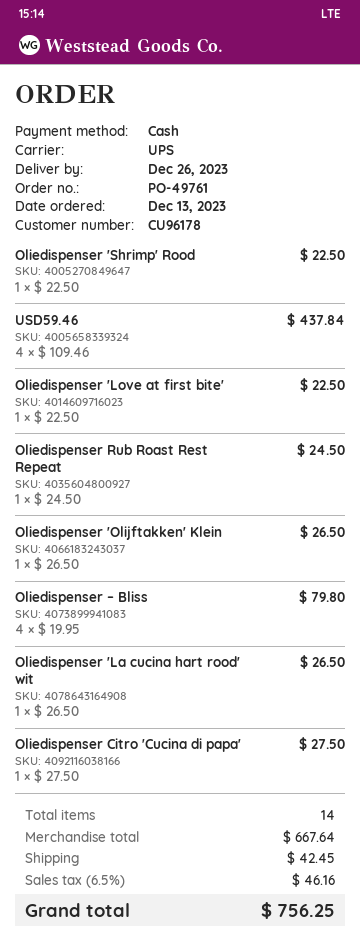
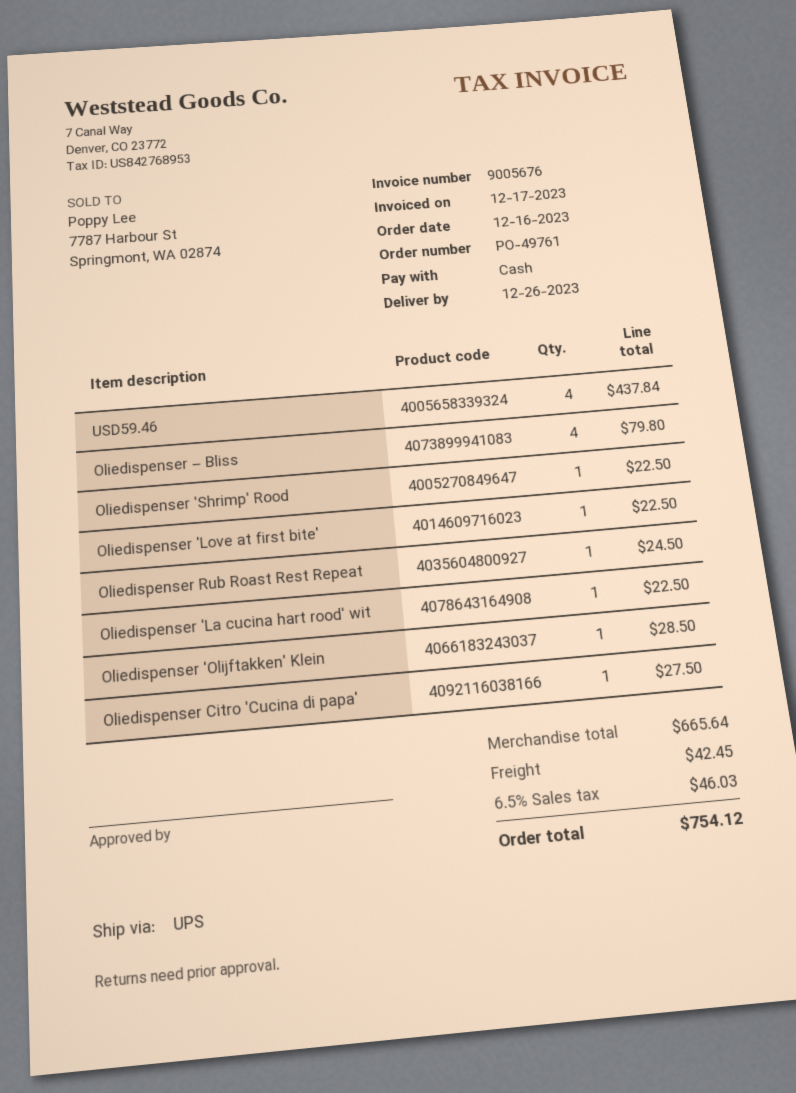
order date: 2023-12-13 -> 2023-12-16
Oliedispenser 'Olijftakken' Klein: 1 for 26.50 -> 1 for 28.50
Oliedispenser 'La cucina hart rood' wit: 1 for 26.50 -> 1 for 22.50
subtotal: 667.64 -> 665.64
tax: 6.5% = 46.16 -> 6.5% = 46.03
total: 756.25 -> 754.12

